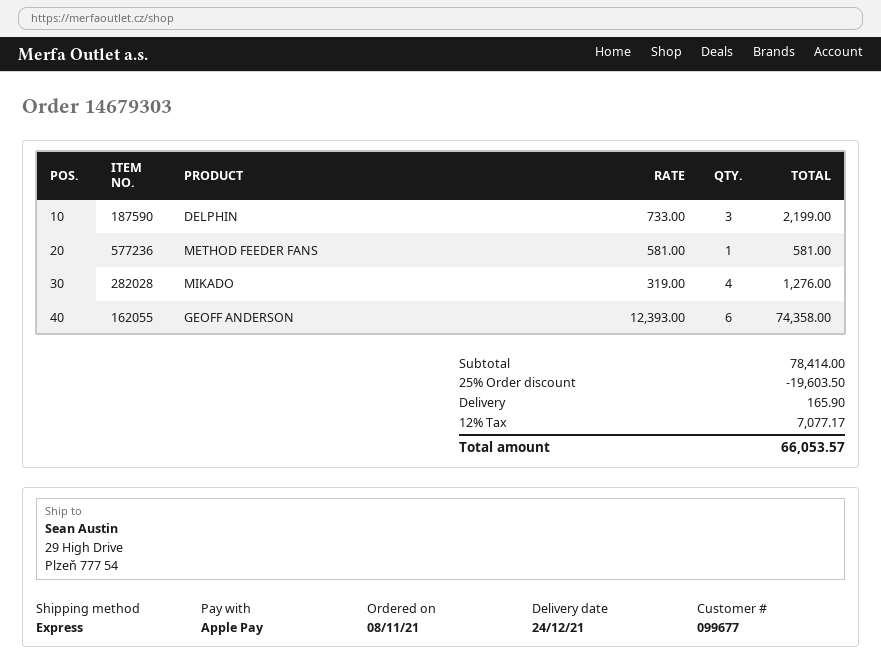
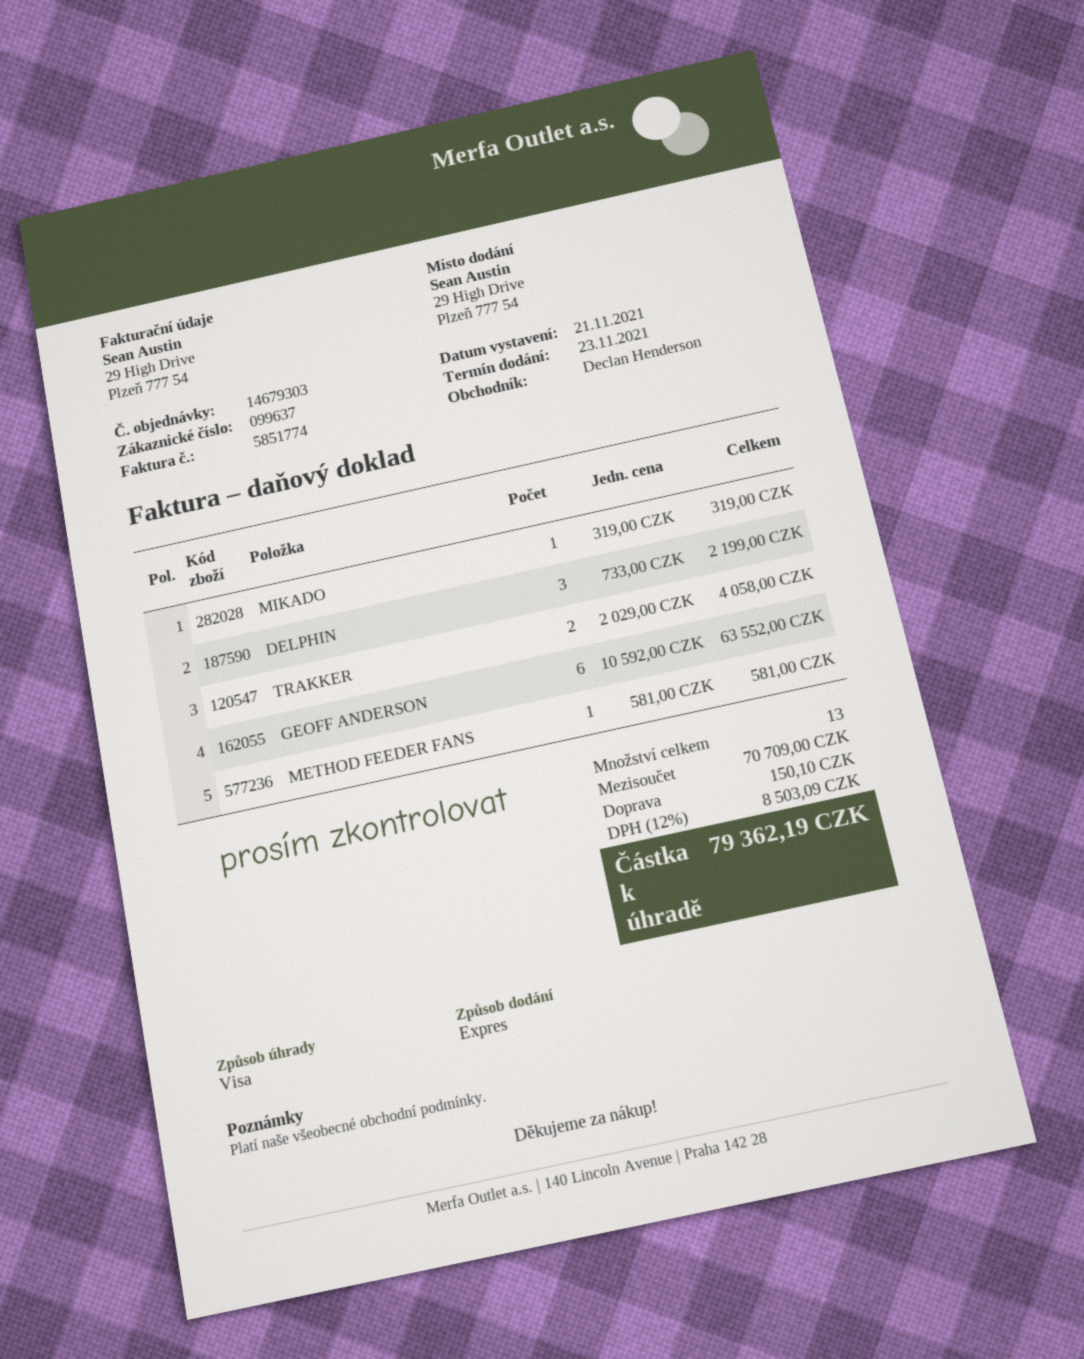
delivery date: 2021-12-24 -> 2021-11-23
customer number: 099677 -> 099637
payment method: Apple Pay -> Visa
MIKADO: 4 x 319.00 = 1276.00 -> 1 x 319.00 = 319.00
GEOFF ANDERSON: 6 x 12393.00 = 74358.00 -> 6 x 10592.00 = 63552.00
TRAKKER: none -> 2 x 2029.00 = 4058.00
subtotal: 78414.00 -> 70709.00
discount: 25% = 19603.50 -> none
shipping: 165.90 -> 150.10
tax: 12% = 7077.17 -> 12% = 8503.09
total: 66053.57 -> 79362.19

